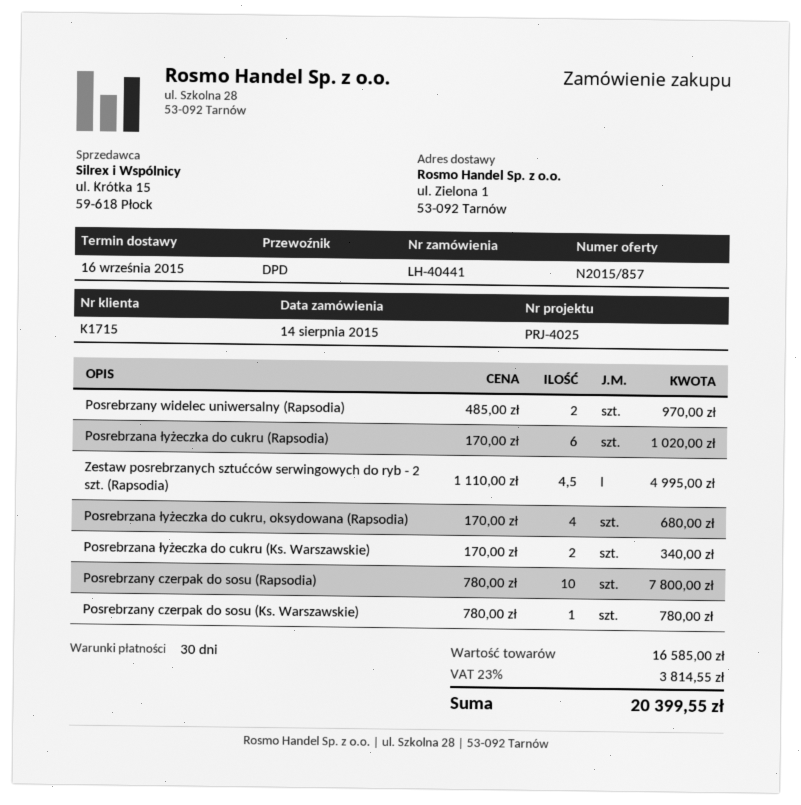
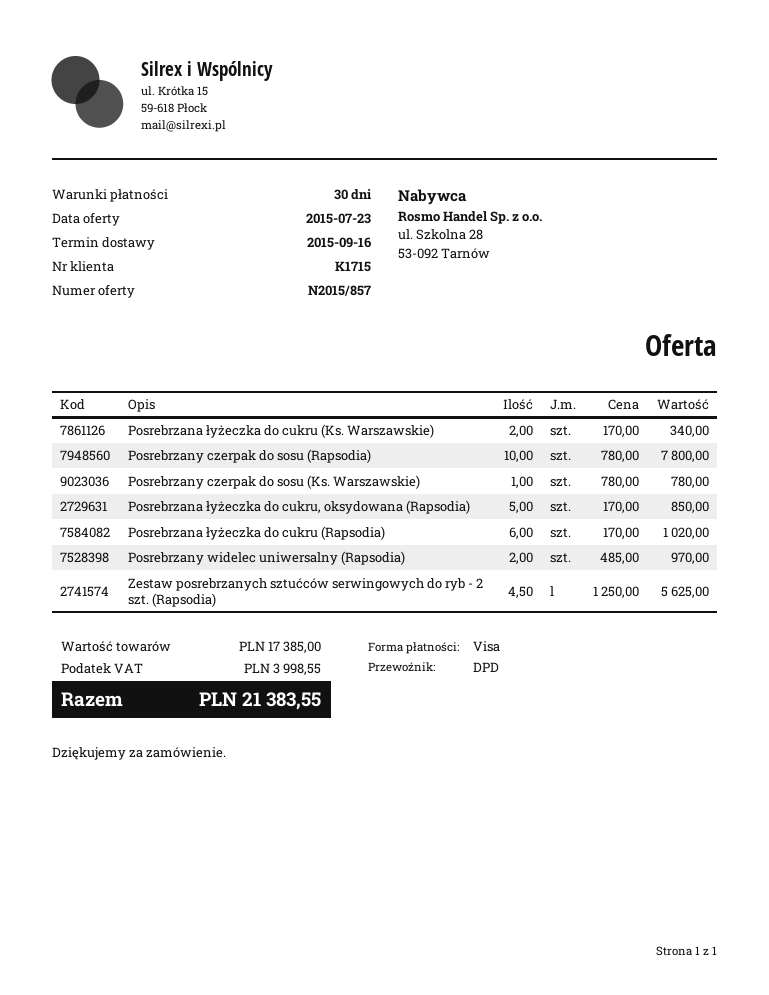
Zestaw posrebrzanych sztućców serwingowych do ryb - 2 szt. (Rapsodia): 4.5 x 1110.00 = 4995.00 -> 4.5 x 1250.00 = 5625.00
Posrebrzana łyżeczka do cukru, oksydowana (Rapsodia): 4 x 170.00 = 680.00 -> 5 x 170.00 = 850.00
subtotal: 16585.00 -> 17385.00
tax: 3814.55 -> 3998.55
total: 20399.55 -> 21383.55

